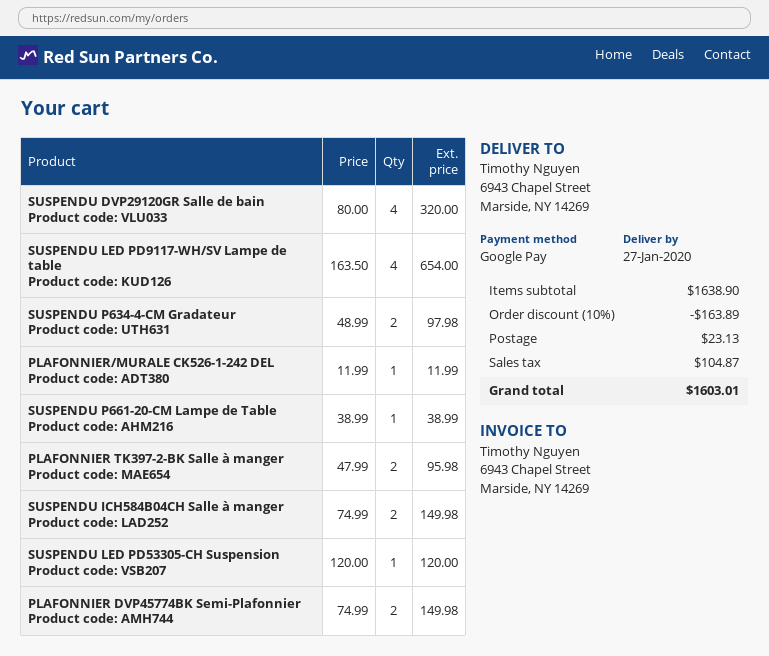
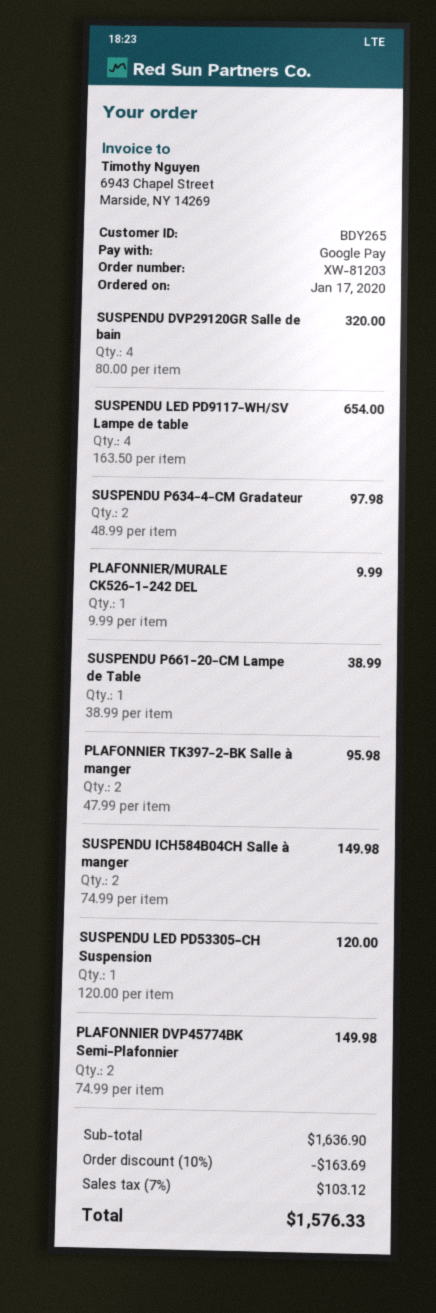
PLAFONNIER/MURALE CK526-1-242 DEL: 1 x 11.99 = 11.99 -> 1 x 9.99 = 9.99
subtotal: 1638.90 -> 1636.90
discount: 10% = 163.89 -> 10% = 163.69
shipping: 23.13 -> none
tax: 104.87 -> 103.12
total: 1603.01 -> 1576.33

